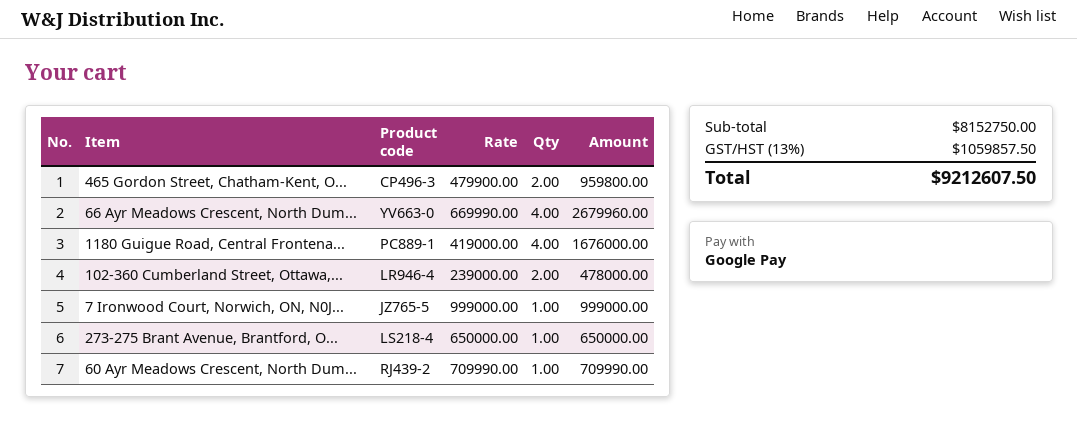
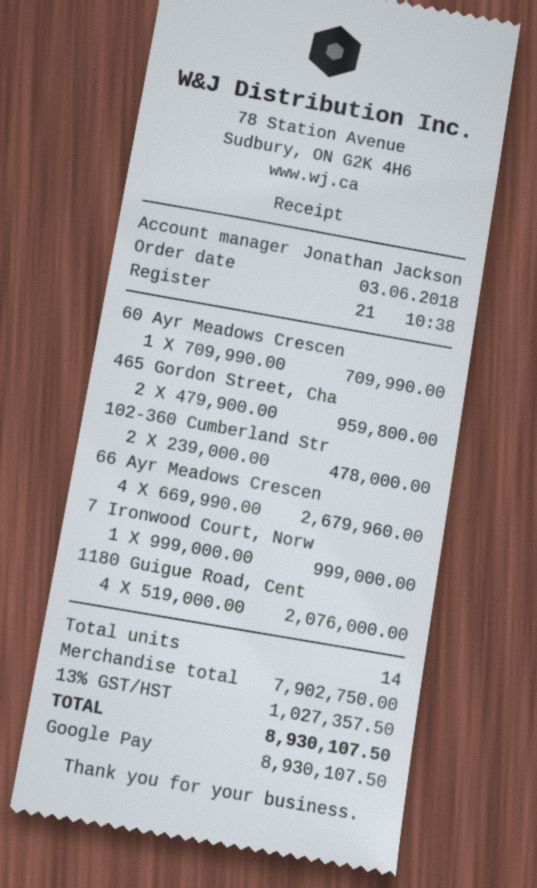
1180 Guigue Road, Central Frontena...: 4 x 419000.00 = 1676000.00 -> 4 x 519000.00 = 2076000.00
273-275 Brant Avenue, Brantford, O...: 1 x 650000.00 = 650000.00 -> none
subtotal: 8152750.00 -> 7902750.00
tax: 13% = 1059857.50 -> 13% = 1027357.50
total: 9212607.50 -> 8930107.50

